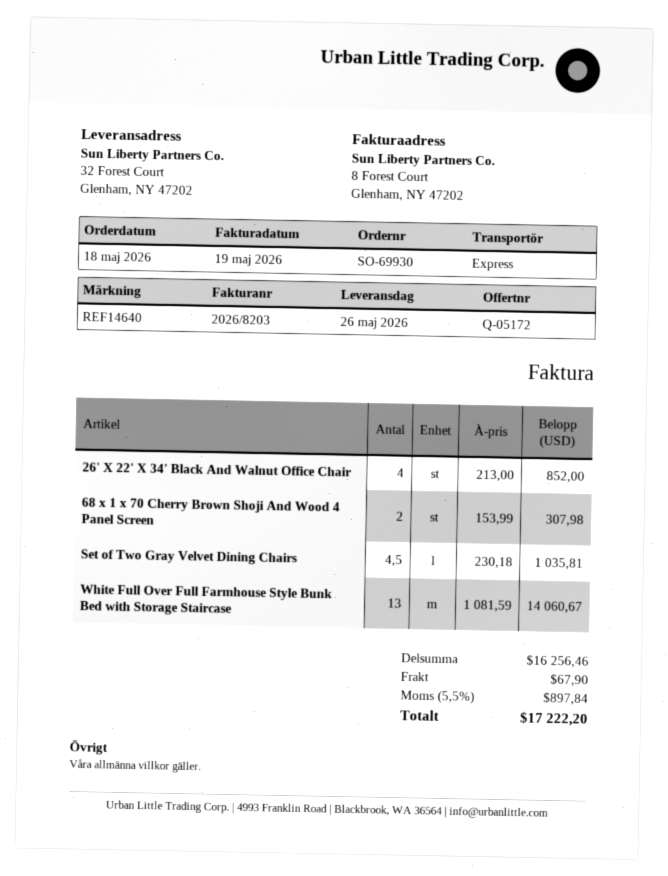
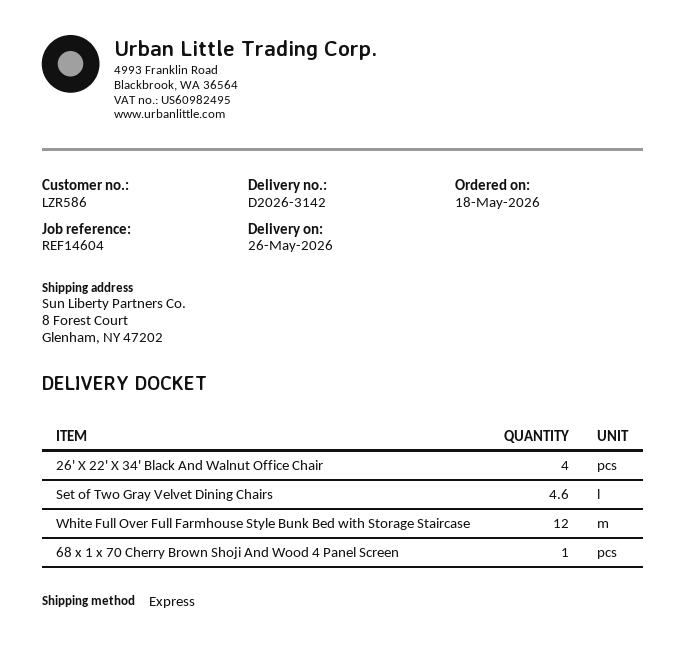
reference: REF14640 -> REF14604
ship to: 32 Forest Court, Glenham, NY 47202 -> 8 Forest Court, Glenham, NY 47202
68 x 1 x 70 Cherry Brown Shoji And Wood 4 Panel Screen: 2 -> 1
Set of Two Gray Velvet Dining Chairs: 4.5 -> 4.6
White Full Over Full Farmhouse Style Bunk Bed with Storage Staircase: 13 -> 12

